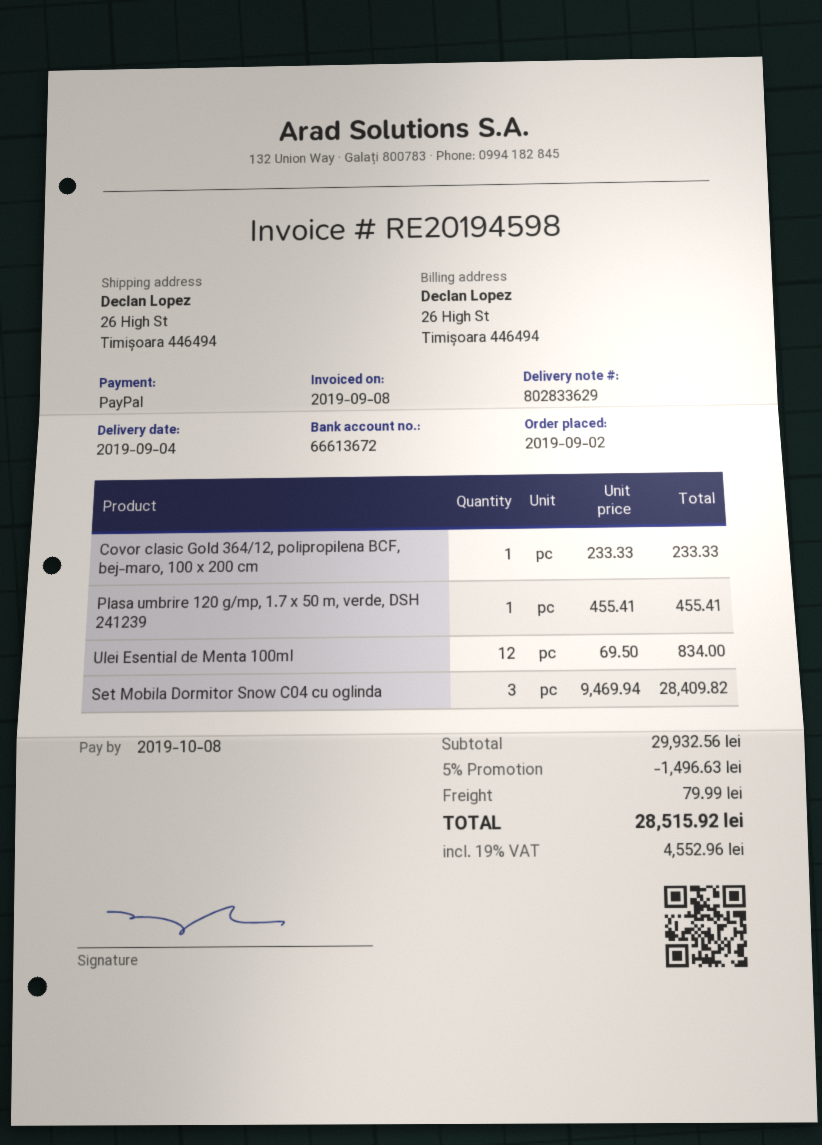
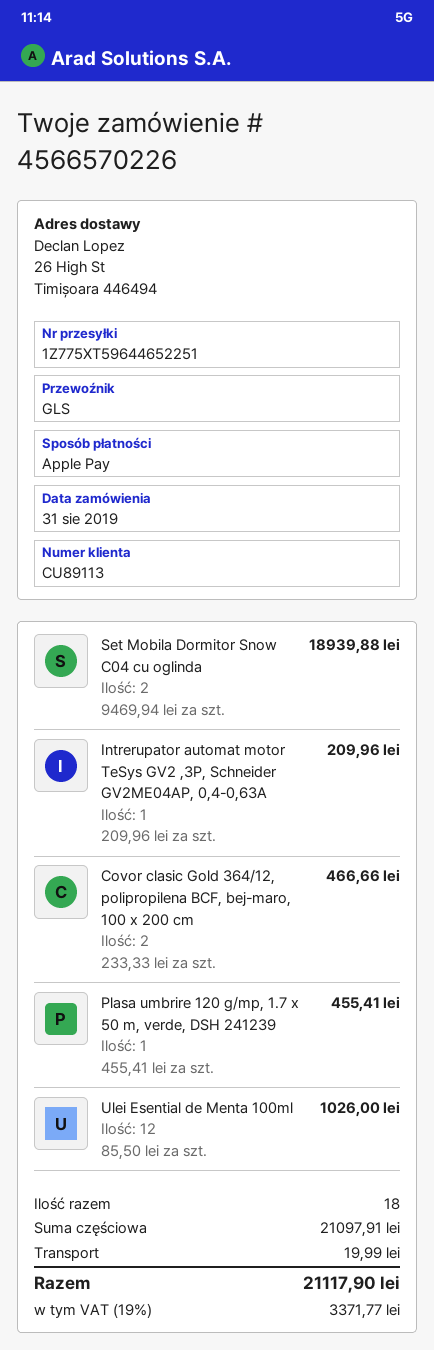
order date: 2019-09-02 -> 2019-08-31
payment method: PayPal -> Apple Pay
Covor clasic Gold 364/12, polipropilena BCF, bej-maro, 100 x 200 cm: 1 x 233.33 = 233.33 -> 2 x 233.33 = 466.66
Ulei Esential de Menta 100ml: 12 x 69.50 = 834.00 -> 12 x 85.50 = 1026.00
Set Mobila Dormitor Snow C04 cu oglinda: 3 x 9469.94 = 28409.82 -> 2 x 9469.94 = 18939.88
Intrerupator automat motor TeSys GV2 ,3P, Schneider GV2ME04AP, 0,4-0,63A: none -> 1 x 209.96 = 209.96
subtotal: 29932.56 -> 21097.91
discount: 5% = 1496.63 -> none
shipping: 79.99 -> 19.99
tax: 19% = 4552.96 -> 19% = 3371.77
total: 28515.92 -> 21117.90

